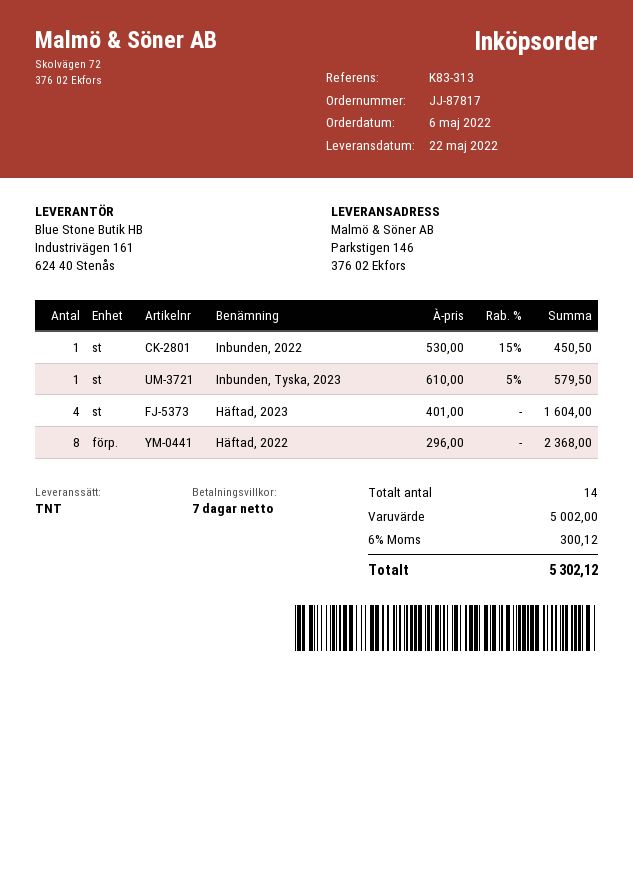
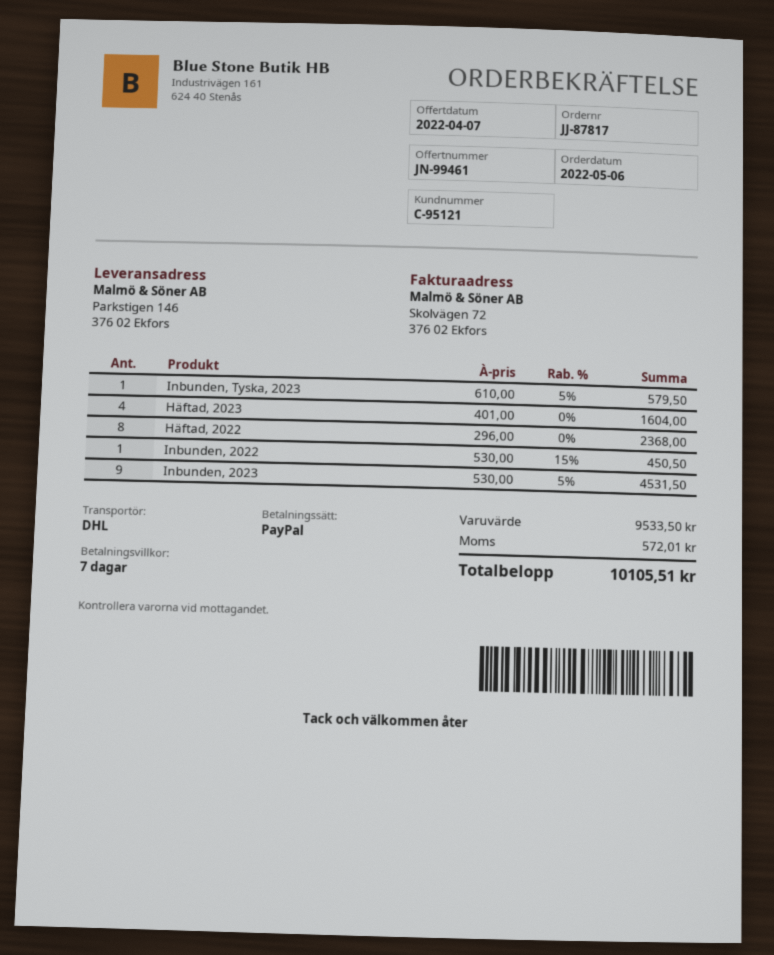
shipping method: TNT -> DHL
Inbunden, 2023: none -> 9 x 530.00 - 5% = 4531.50
subtotal: 5002.00 -> 9533.50
tax: 300.12 -> 572.01
total: 5302.12 -> 10105.51

